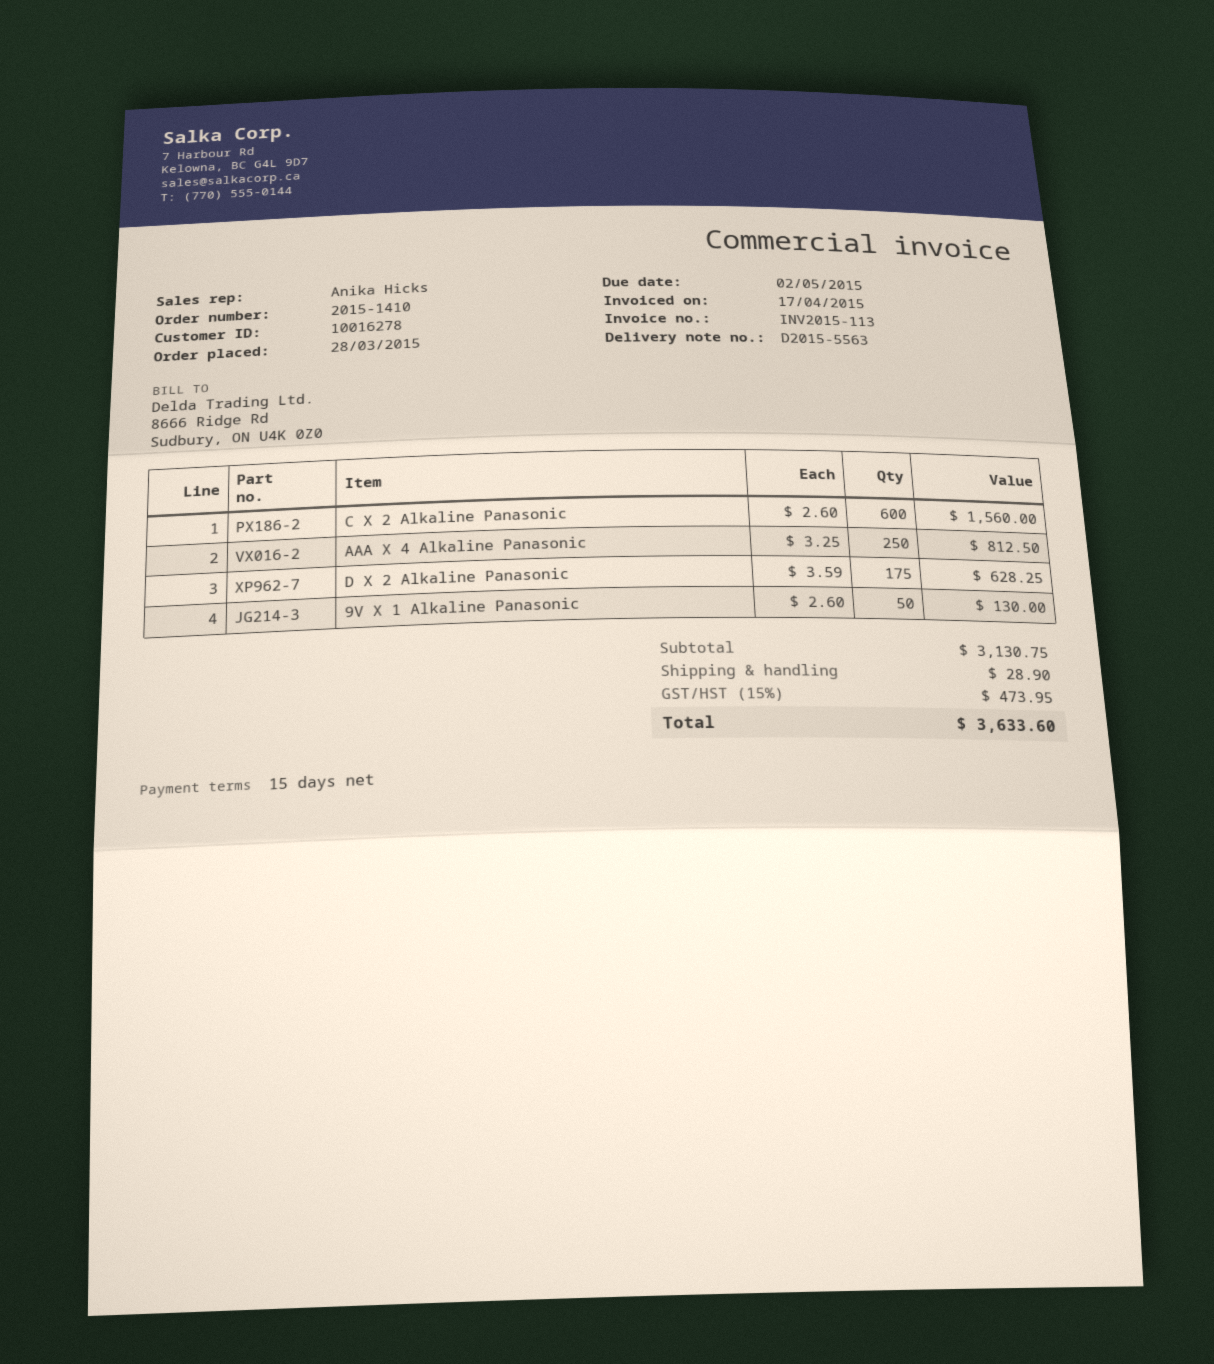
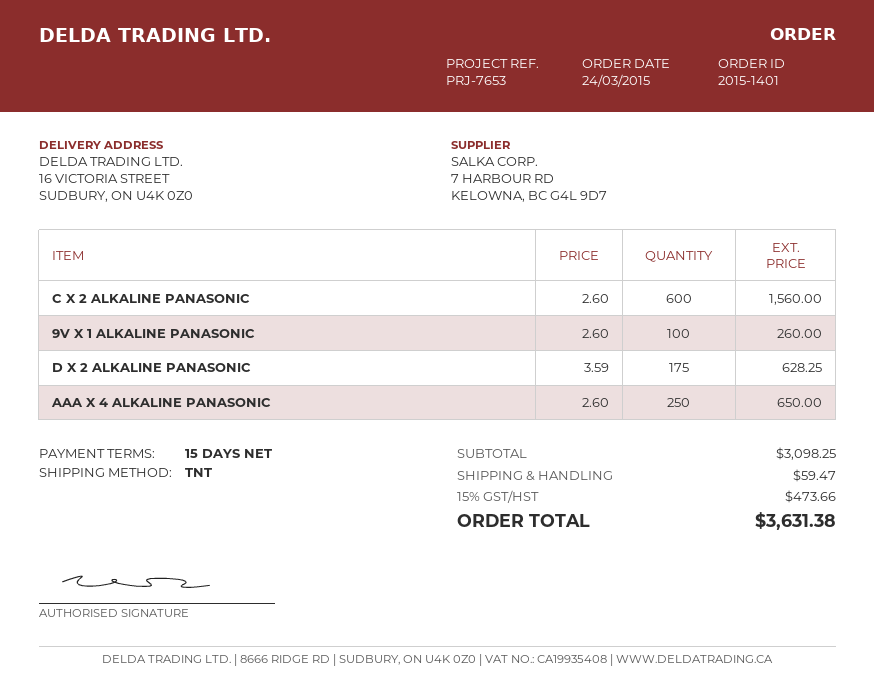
order number: 2015-1410 -> 2015-1401
order date: 2015-03-28 -> 2015-03-24
AAA X 4 Alkaline Panasonic: 250 x 3.25 = 812.50 -> 250 x 2.60 = 650.00
9V X 1 Alkaline Panasonic: 50 x 2.60 = 130.00 -> 100 x 2.60 = 260.00
subtotal: 3130.75 -> 3098.25
shipping: 28.90 -> 59.47
tax: 15% = 473.95 -> 15% = 473.66
total: 3633.60 -> 3631.38

